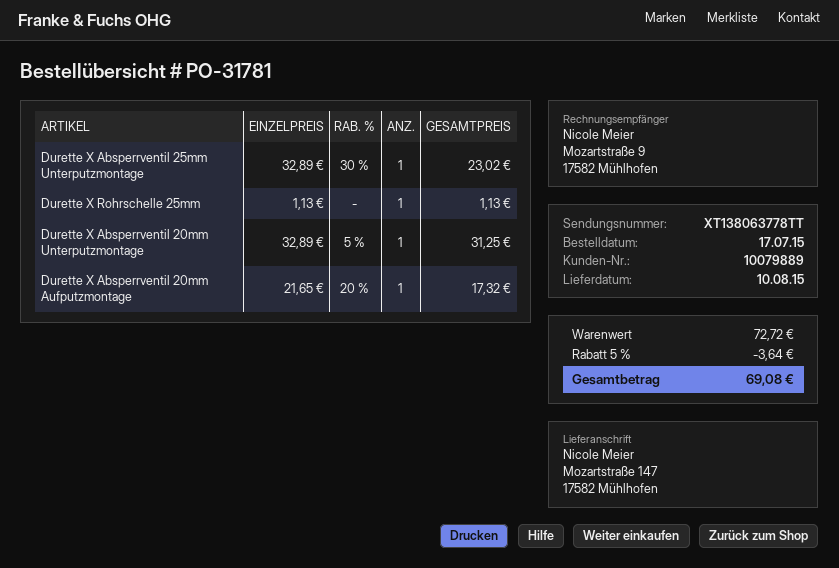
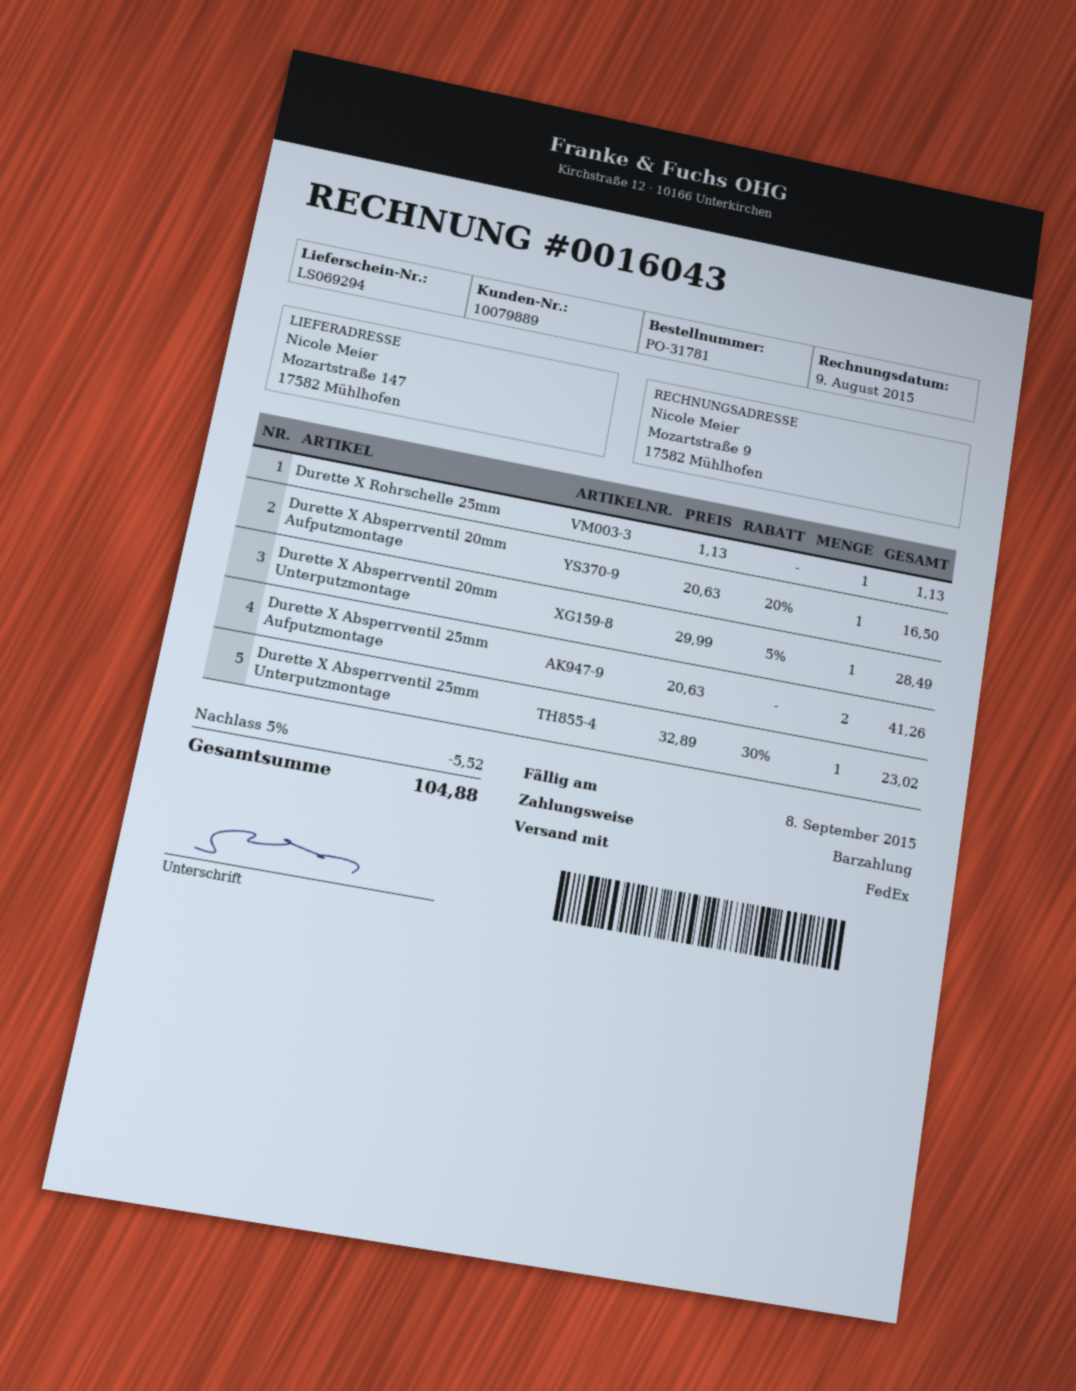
Durette X Absperrventil 20mm Unterputzmontage: 1 x 32.89 - 5% = 31.25 -> 1 x 29.99 - 5% = 28.49
Durette X Absperrventil 20mm Aufputzmontage: 1 x 21.65 - 20% = 17.32 -> 1 x 20.63 - 20% = 16.50
Durette X Absperrventil 25mm Aufputzmontage: none -> 2 x 20.63 = 41.26
discount: 5% = 3.64 -> 5% = 5.52
total: 69.08 -> 104.88

